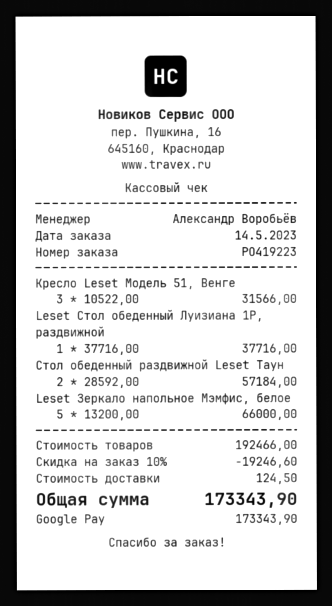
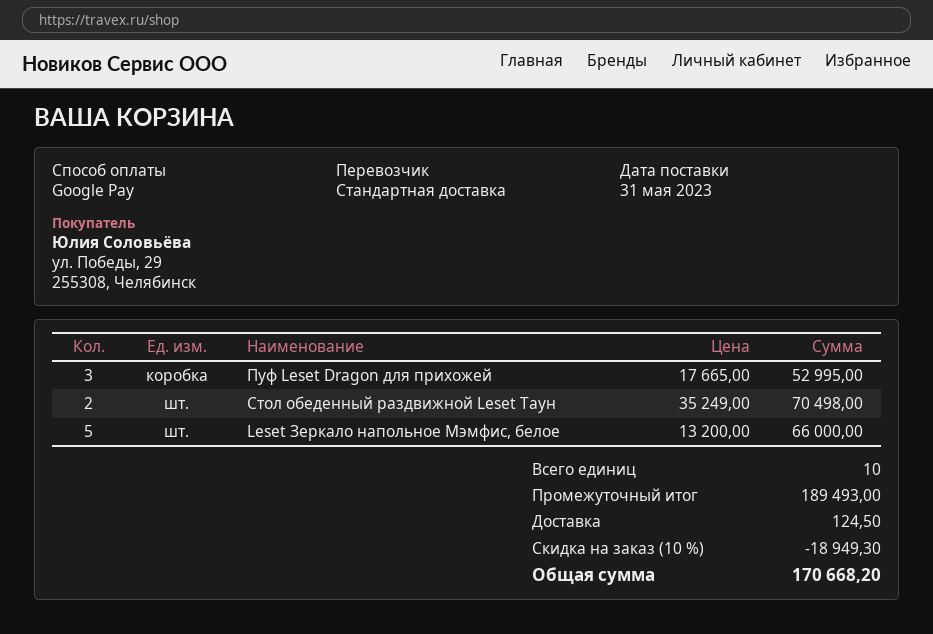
Кресло Leset Модель 51, Венге: 3 x 10522.00 = 31566.00 -> none
Leset Стол обеденный Луизиана 1Р, раздвижной: 1 x 37716.00 = 37716.00 -> none
Стол обеденный раздвижной Leset Таун: 2 x 28592.00 = 57184.00 -> 2 x 35249.00 = 70498.00
Пуф Leset Dragon для прихожей: none -> 3 x 17665.00 = 52995.00
subtotal: 192466.00 -> 189493.00
discount: 10% = 19246.60 -> 10% = 18949.30
total: 173343.90 -> 170668.20

